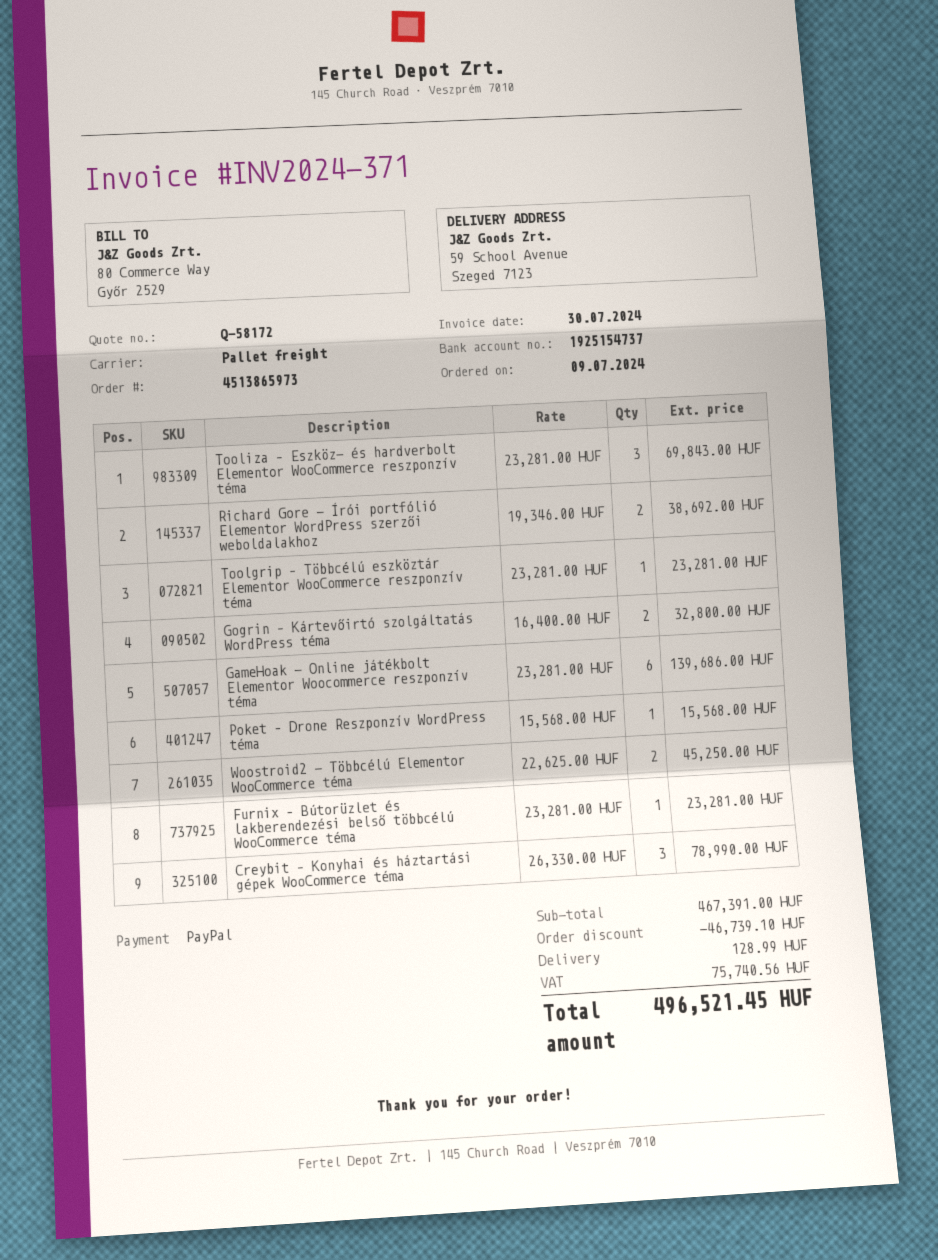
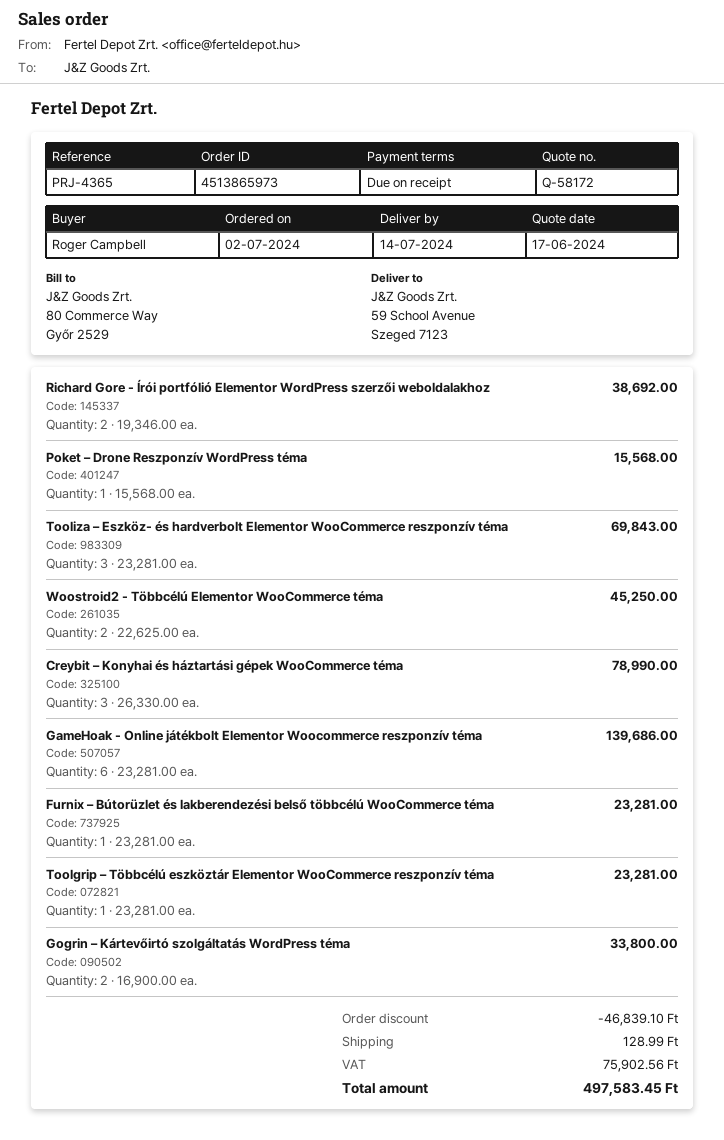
order date: 2024-07-09 -> 2024-07-02
Gogrin – Kártevőirtó szolgáltatás WordPress téma: 2 x 16400.00 = 32800.00 -> 2 x 16900.00 = 33800.00
discount: 46739.10 -> 46839.10
tax: 75740.56 -> 75902.56
total: 496521.45 -> 497583.45

